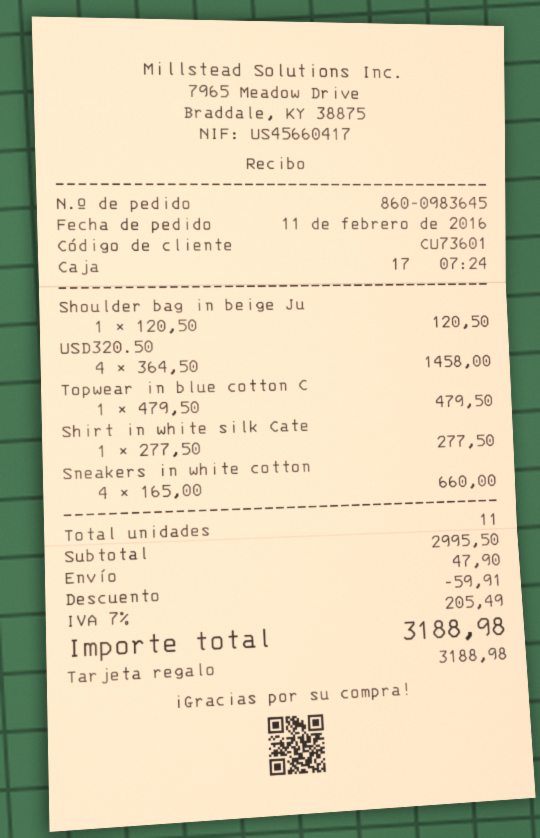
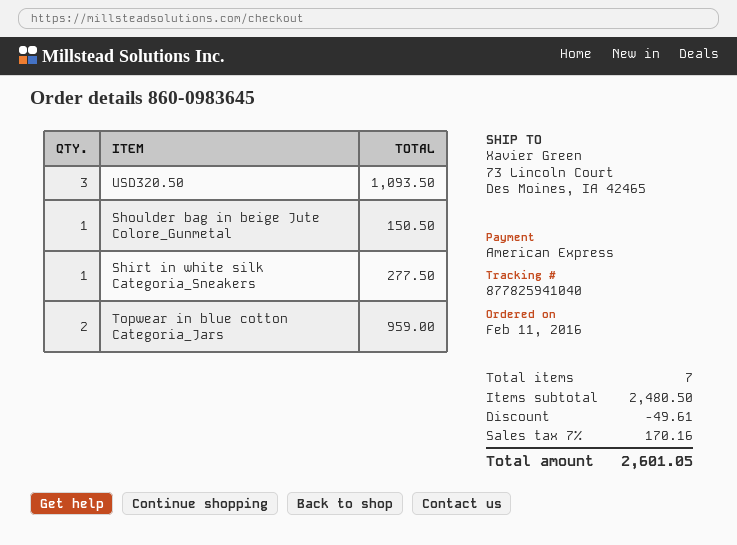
payment method: gift card -> American Express
Shoulder bag in beige Ju: 1 for 120.50 -> 1 for 150.50
USD320.50: 4 for 1458.00 -> 3 for 1093.50
Topwear in blue cotton C: 1 for 479.50 -> 2 for 959.00
Sneakers in white cotton: 4 for 660.00 -> none
total quantity: 11 -> 7
subtotal: 2995.50 -> 2480.50
discount: 59.91 -> 49.61
shipping: 47.90 -> none
tax: 7% = 205.49 -> 7% = 170.16
total: 3188.98 -> 2601.05

